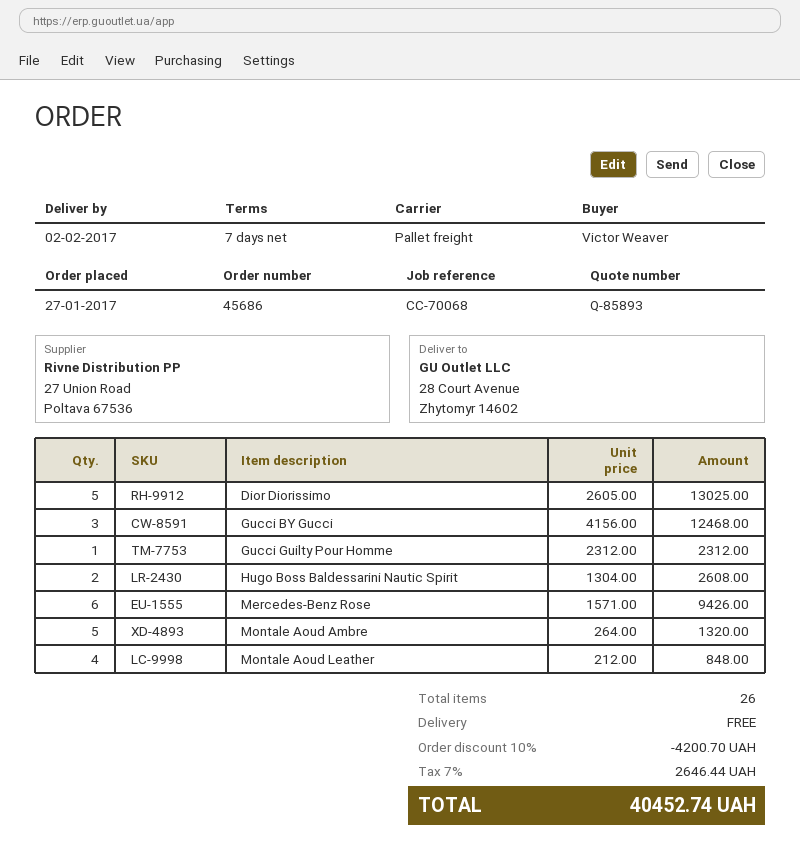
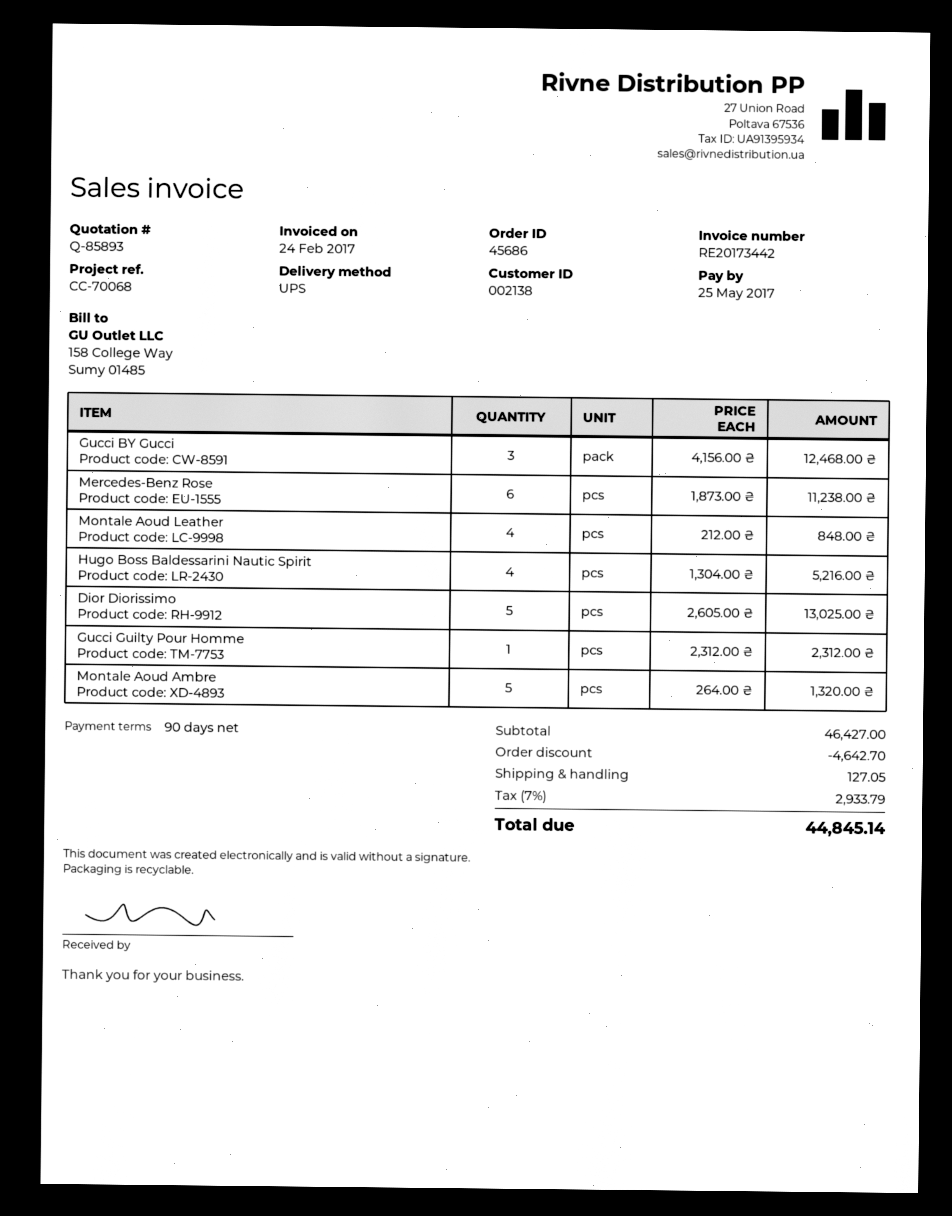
payment terms: 7 days -> 90 days
shipping method: pallet freight -> UPS
Hugo Boss Baldessarini Nautic Spirit: 2 x 1304.00 = 2608.00 -> 4 x 1304.00 = 5216.00
Mercedes-Benz Rose: 6 x 1571.00 = 9426.00 -> 6 x 1873.00 = 11238.00
discount: 4200.70 -> 4642.70
shipping: 0.00 -> 127.05
tax: 7% = 2646.44 -> 7% = 2933.79
total: 40452.74 -> 44845.14

